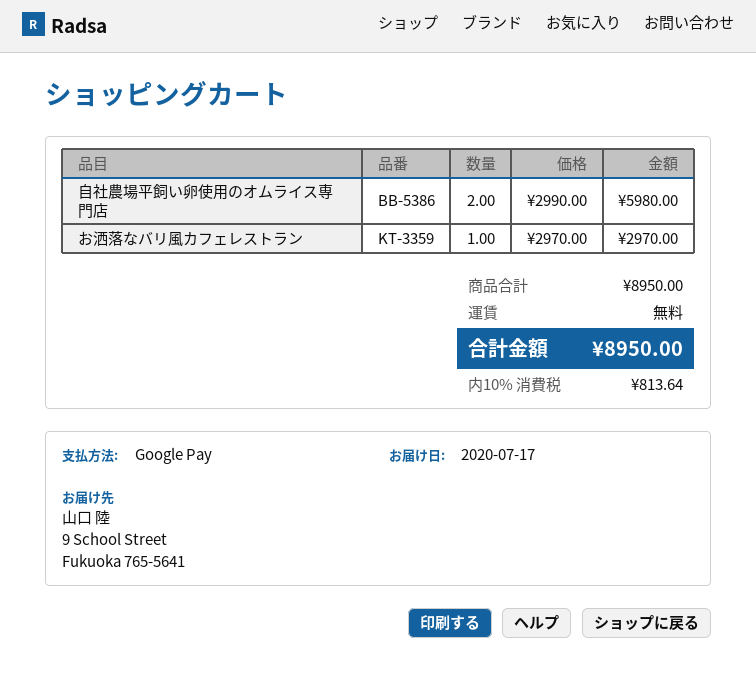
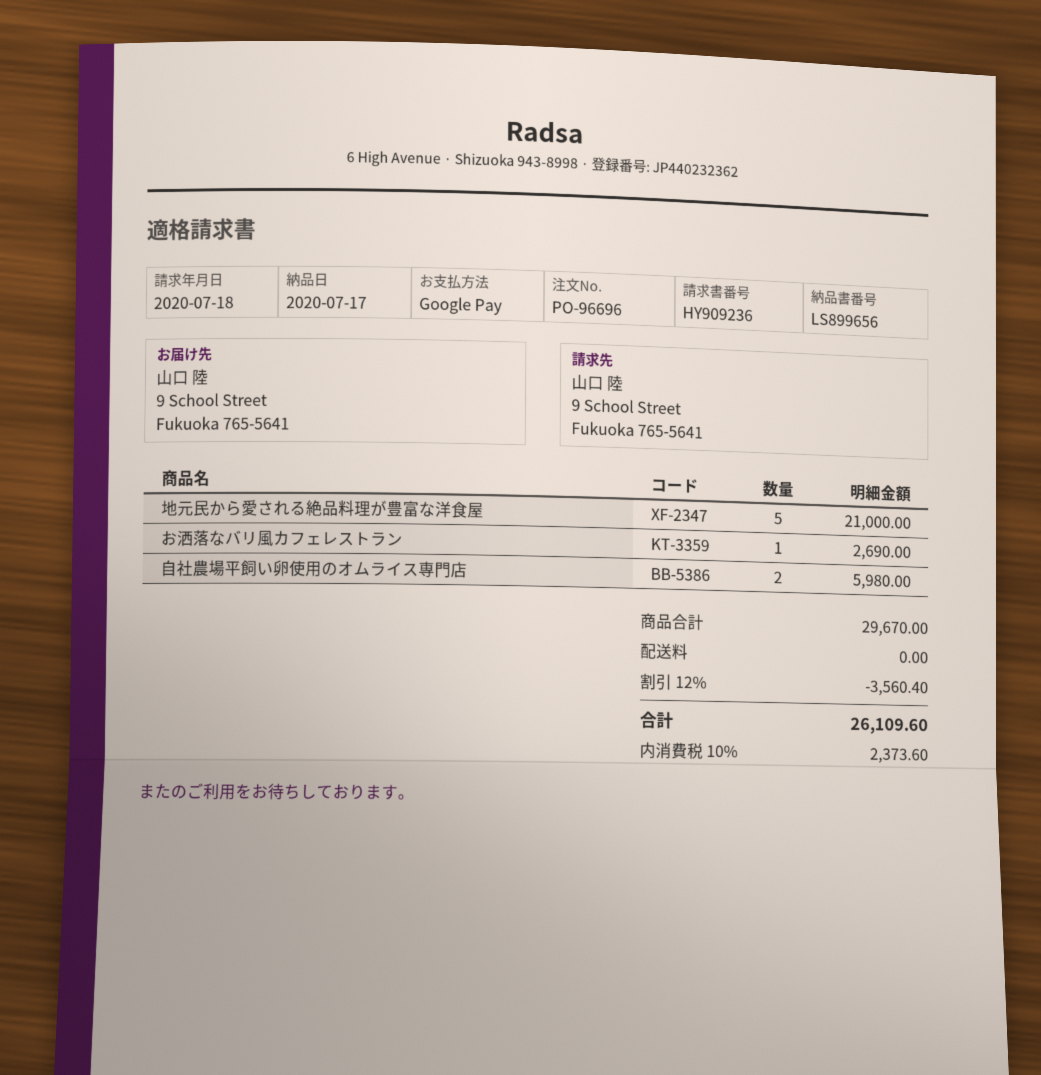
お洒落なバリ風カフェレストラン: 1 for 2970.00 -> 1 for 2690.00
地元民から愛される絶品料理が豊富な洋食屋: none -> 5 for 21000.00
subtotal: 8950.00 -> 29670.00
discount: none -> 12% = 3560.40
tax: 10% = 813.64 -> 10% = 2373.60
total: 8950.00 -> 26109.60

